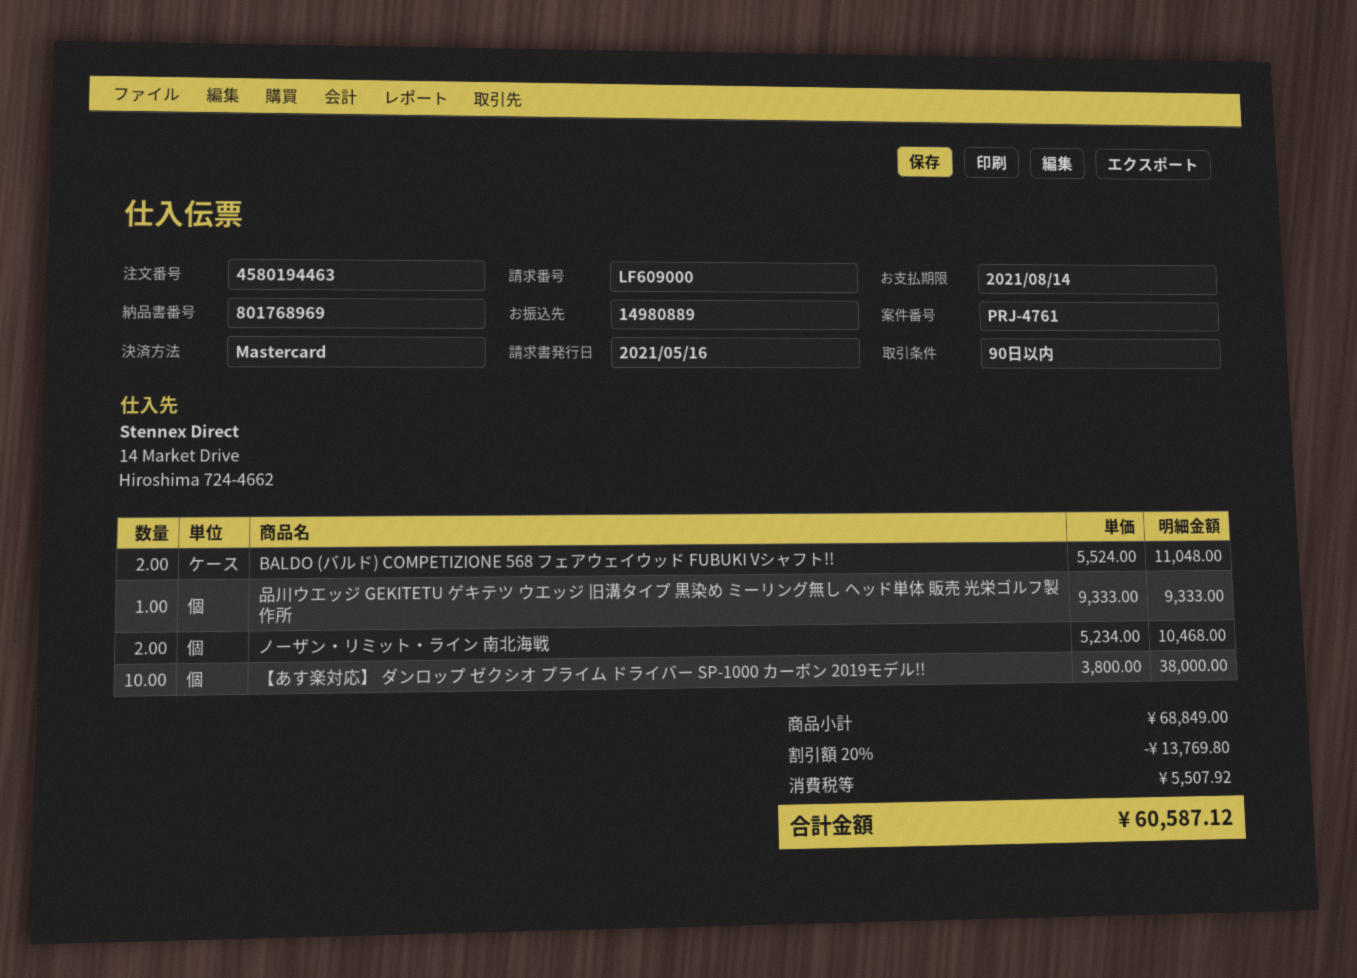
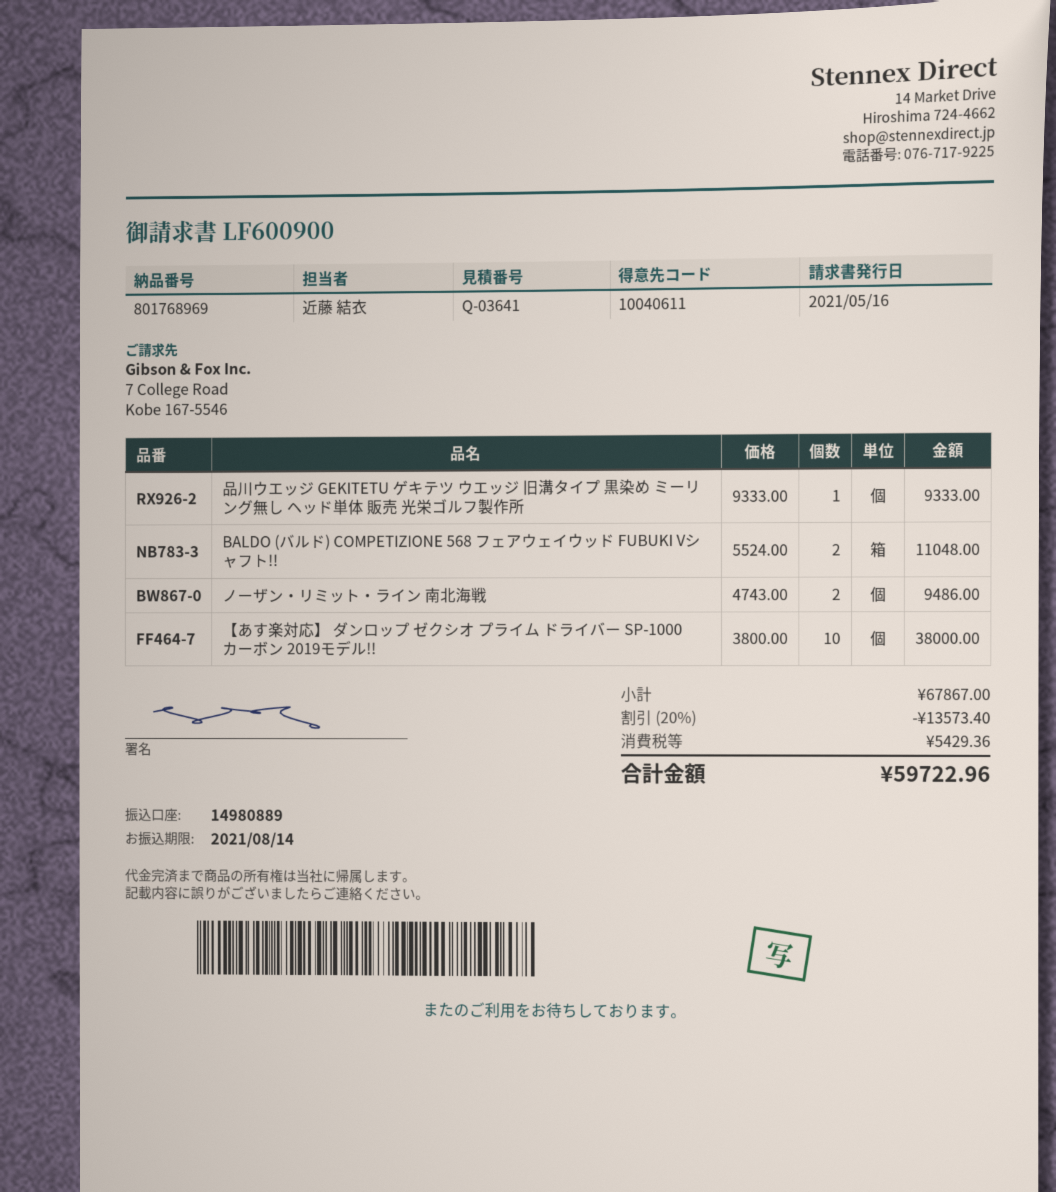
invoice number: LF609000 -> LF600900
ノーザン・リミット・ライン 南北海戦: 2 x 5234.00 = 10468.00 -> 2 x 4743.00 = 9486.00
subtotal: 68849.00 -> 67867.00
discount: 20% = 13769.80 -> 20% = 13573.40
tax: 5507.92 -> 5429.36
total: 60587.12 -> 59722.96

